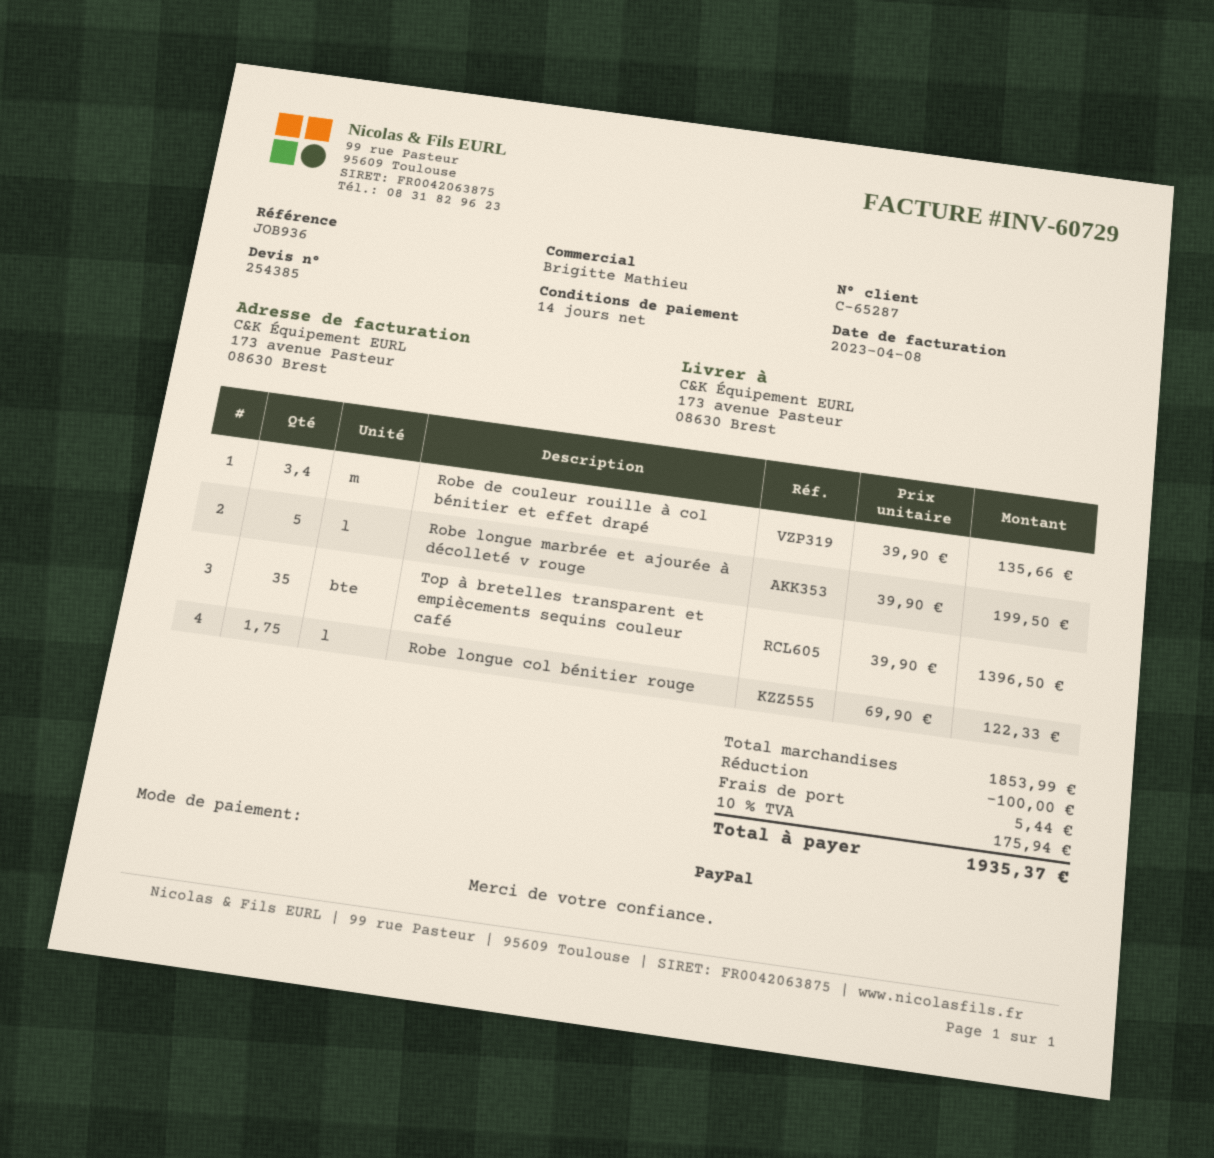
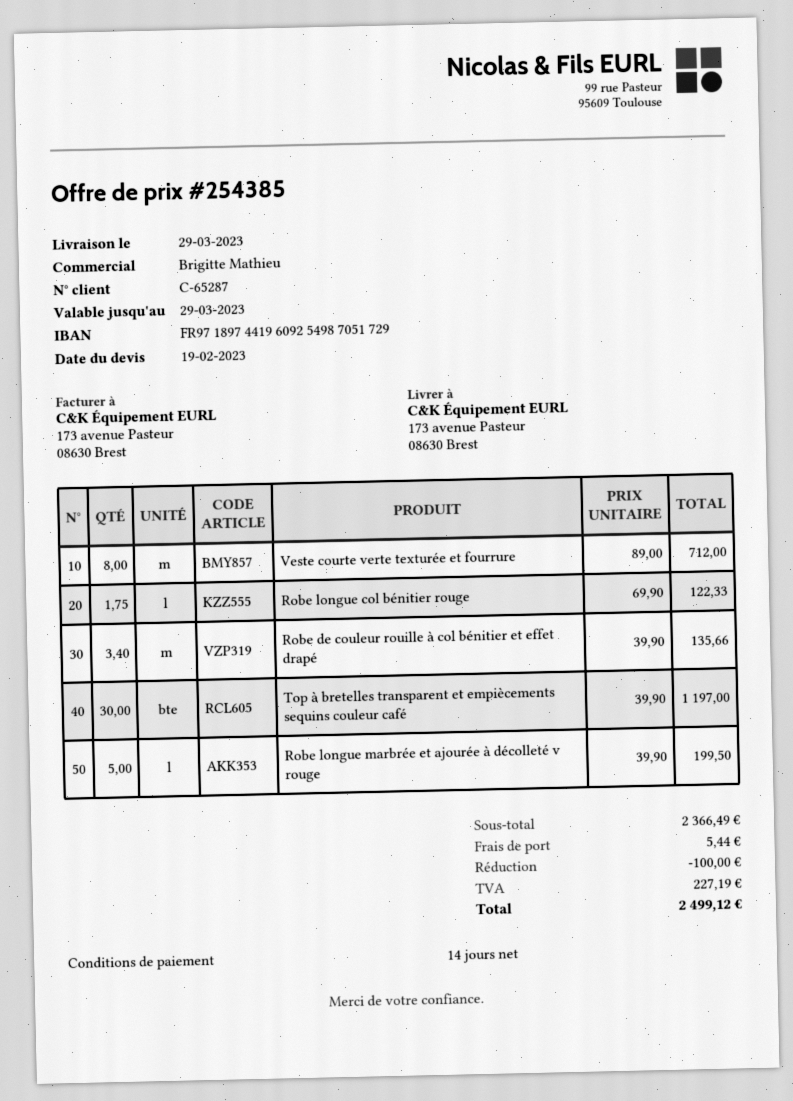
Top à bretelles transparent et empiècements sequins couleur café: 35 x 39.90 = 1396.50 -> 30 x 39.90 = 1197.00
Veste courte verte texturée et fourrure: none -> 8 x 89.00 = 712.00
subtotal: 1853.99 -> 2366.49
tax: 175.94 -> 227.19
total: 1935.37 -> 2499.12

